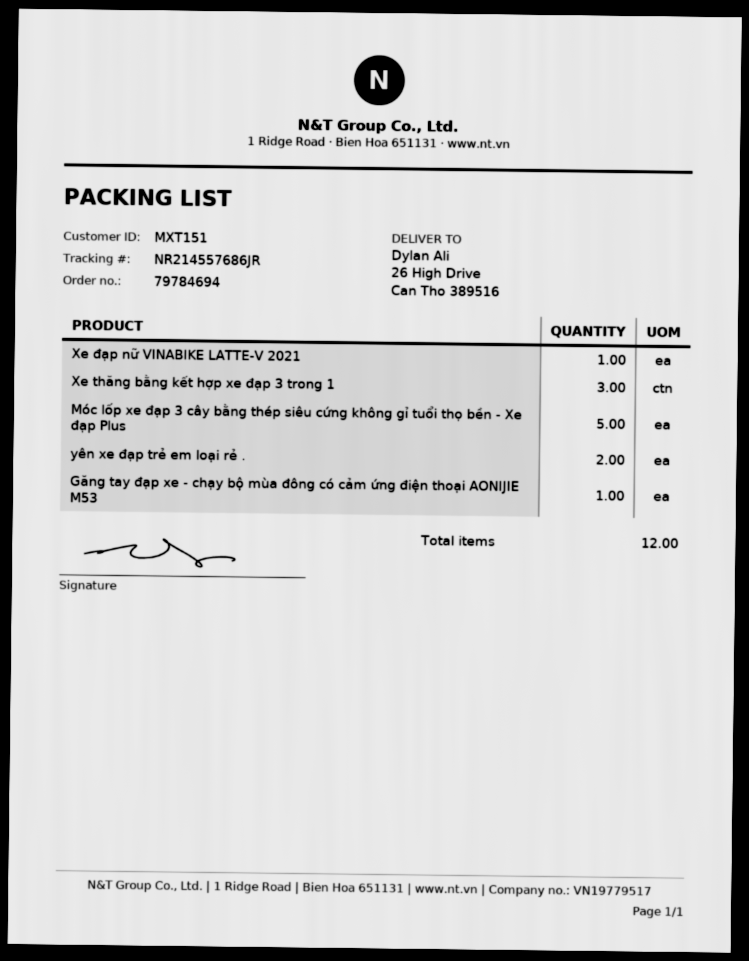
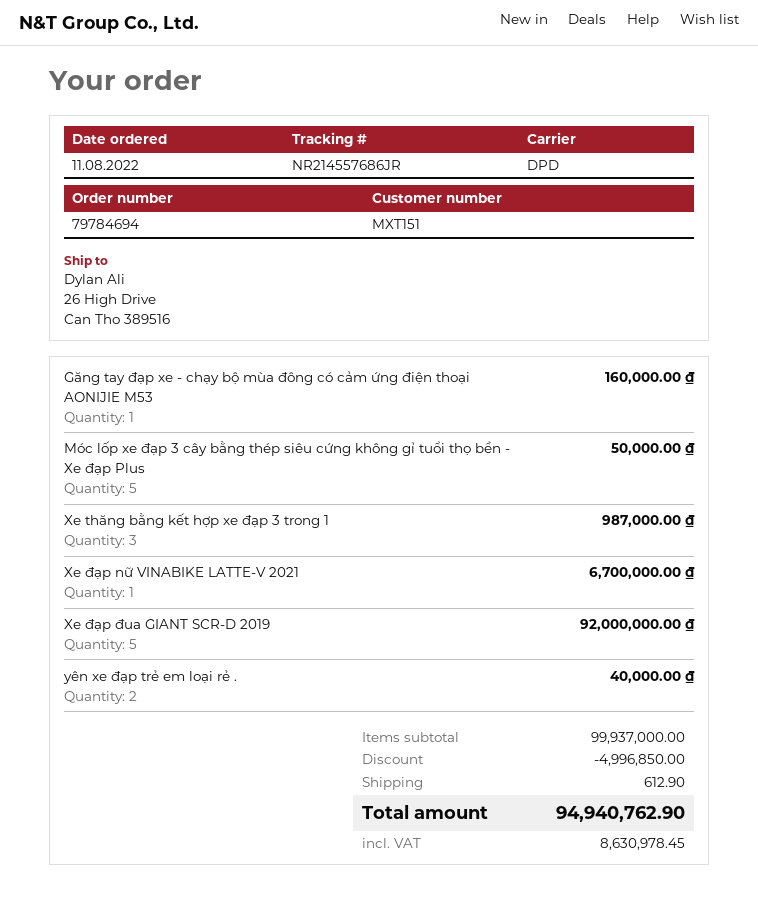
Xe đạp đua GIANT SCR-D 2019: none -> 5

